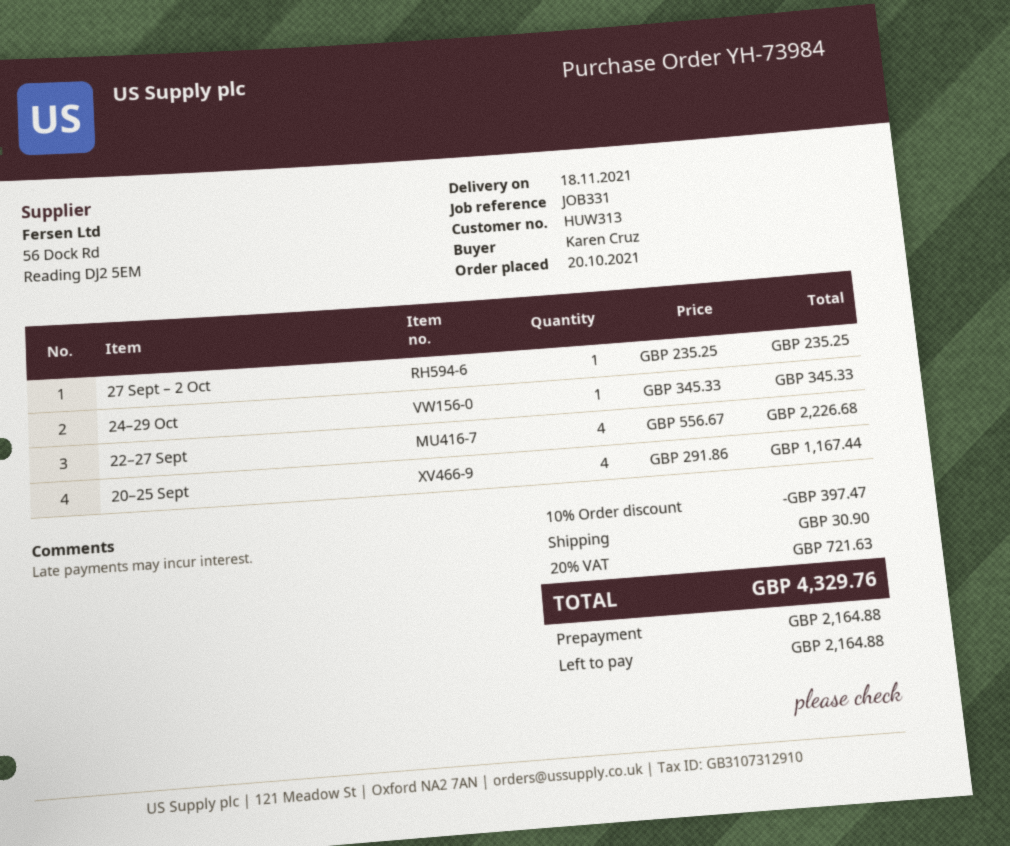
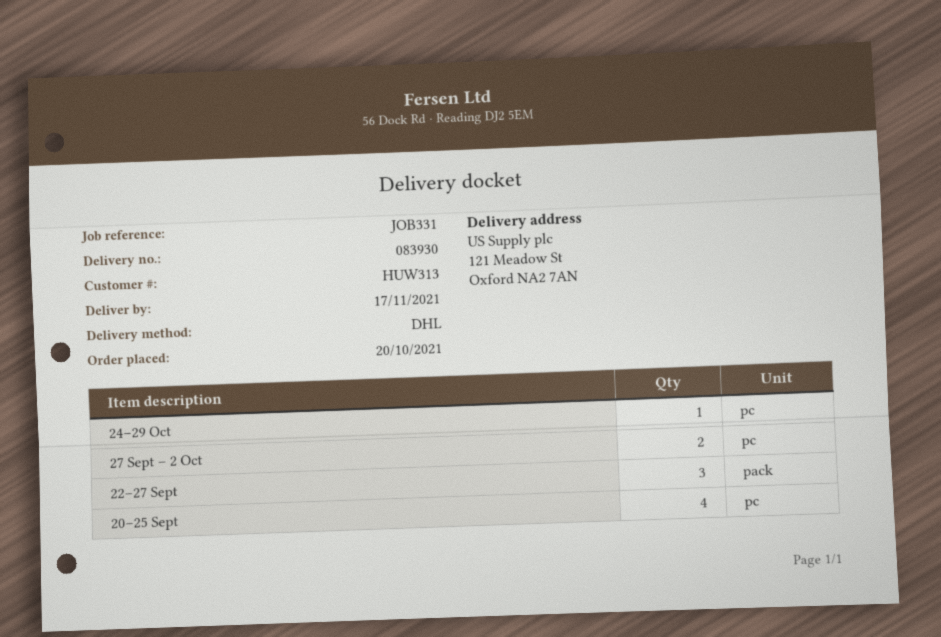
delivery date: 2021-11-18 -> 2021-11-17
27 Sept – 2 Oct: 1 -> 2
22–27 Sept: 4 -> 3

